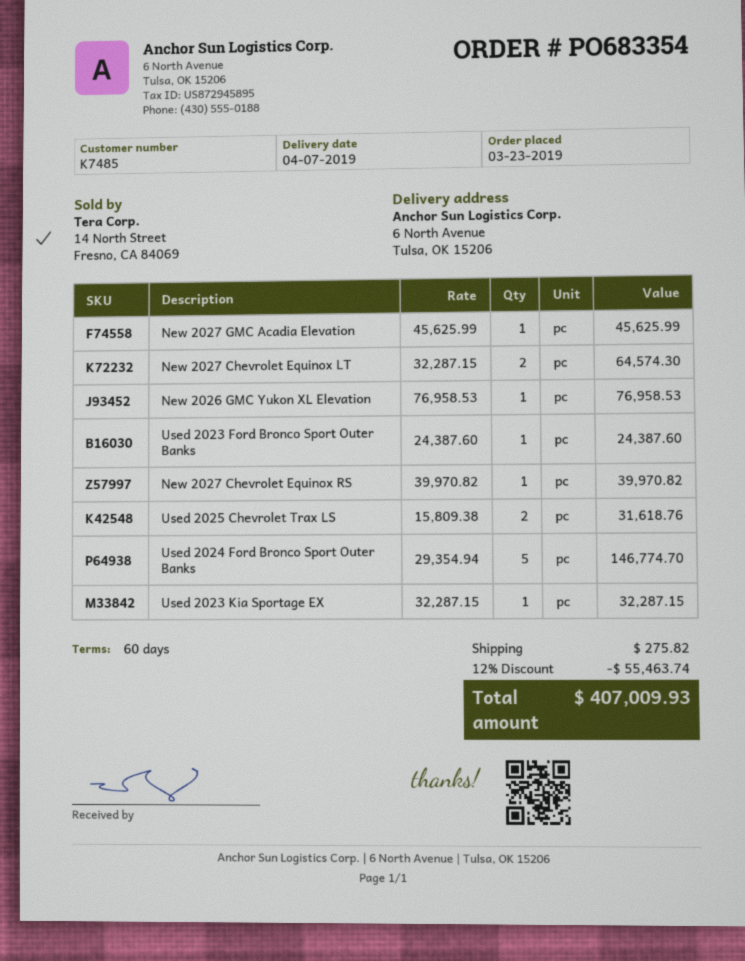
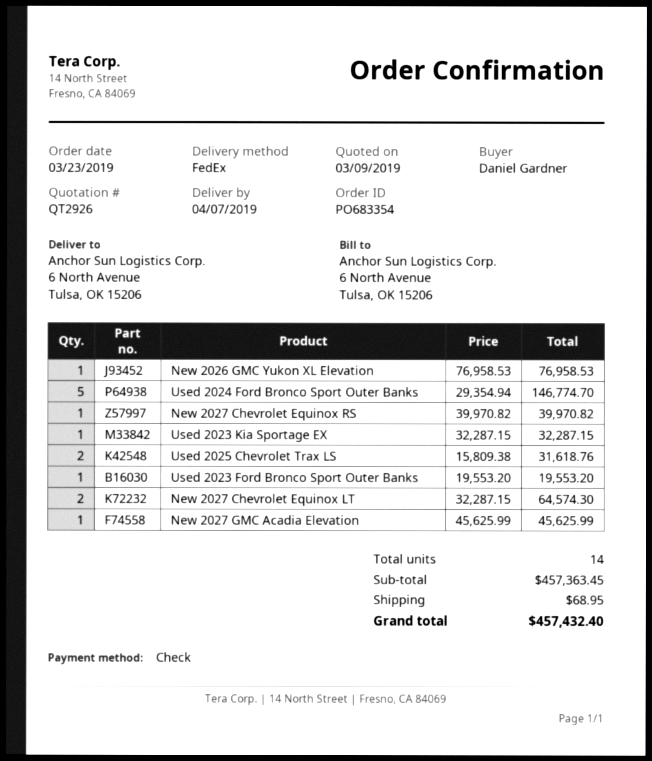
Used 2023 Ford Bronco Sport Outer Banks: 1 x 24387.60 = 24387.60 -> 1 x 19553.20 = 19553.20
discount: 12% = 55463.74 -> none
shipping: 275.82 -> 68.95
total: 407009.93 -> 457432.40

